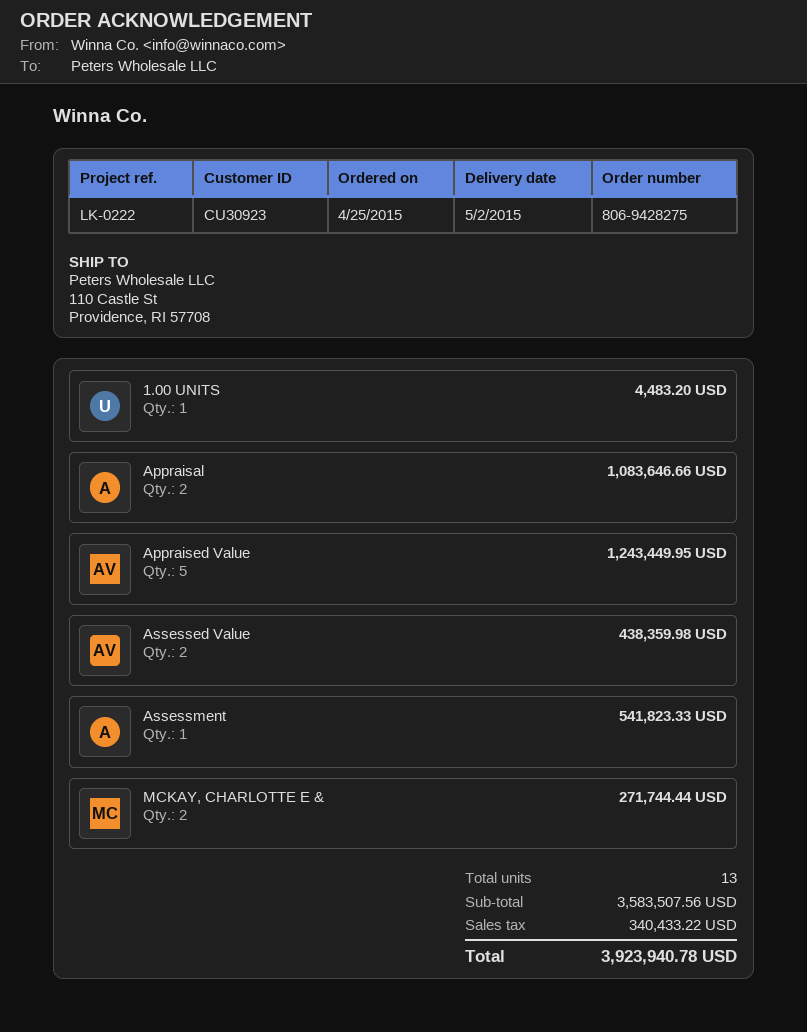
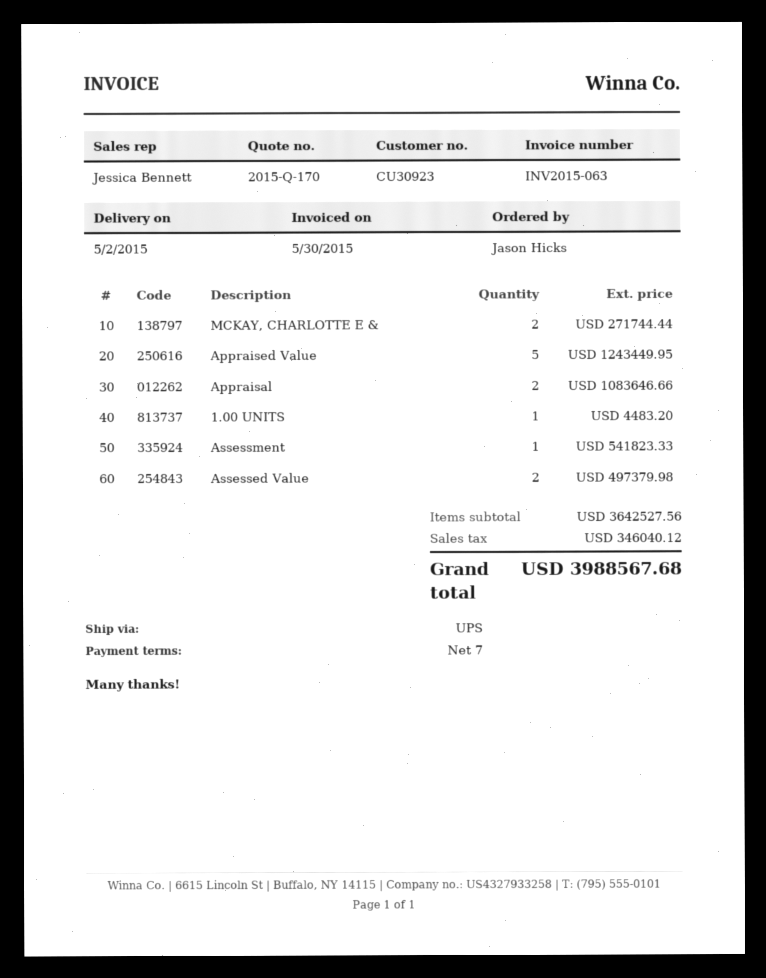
Assessed Value: 2 for 438359.98 -> 2 for 497379.98
subtotal: 3583507.56 -> 3642527.56
tax: 340433.22 -> 346040.12
total: 3923940.78 -> 3988567.68

